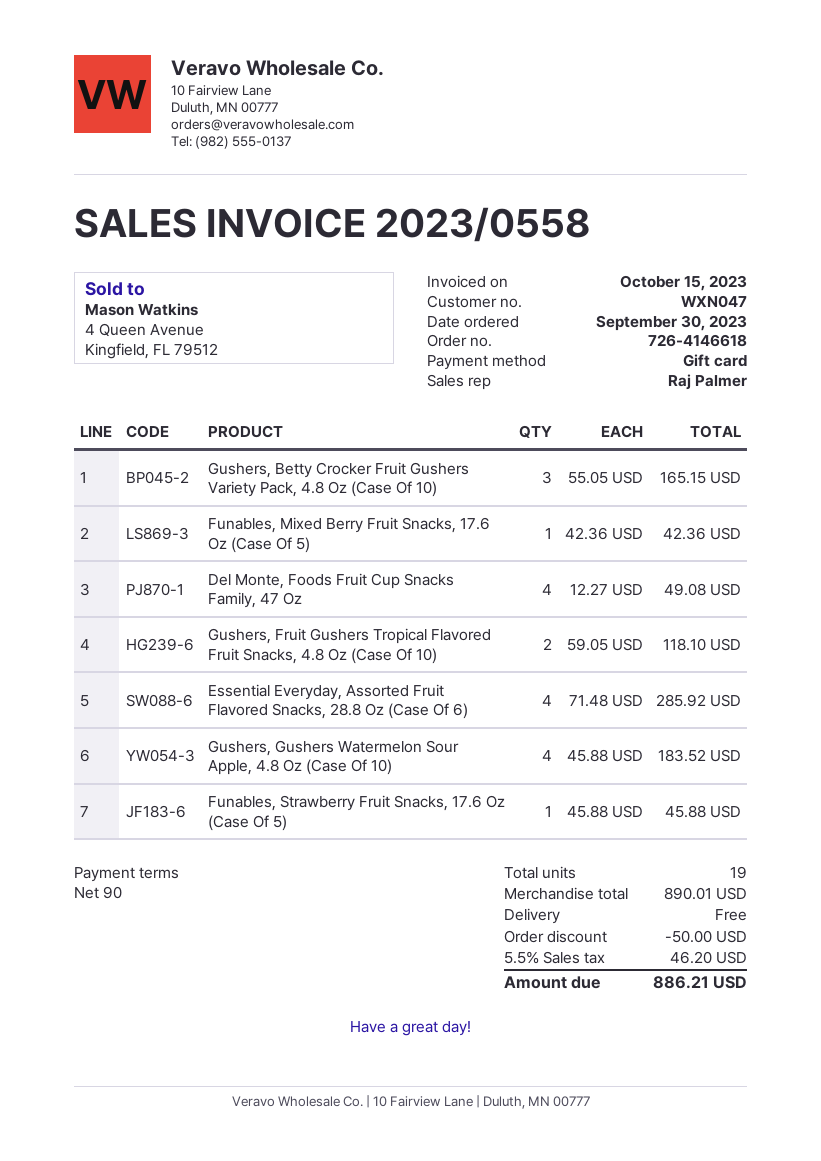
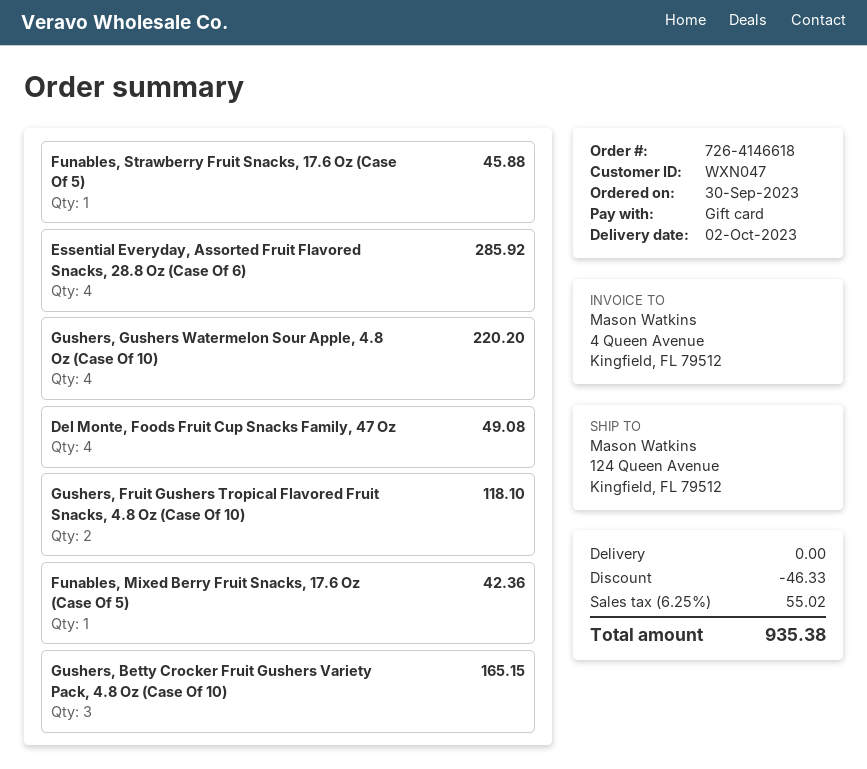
Gushers, Gushers Watermelon Sour Apple, 4.8 Oz (Case Of 10): 4 for 183.52 -> 4 for 220.20
discount: 50.00 -> 46.33
tax: 5.5% = 46.20 -> 6.25% = 55.02
total: 886.21 -> 935.38

